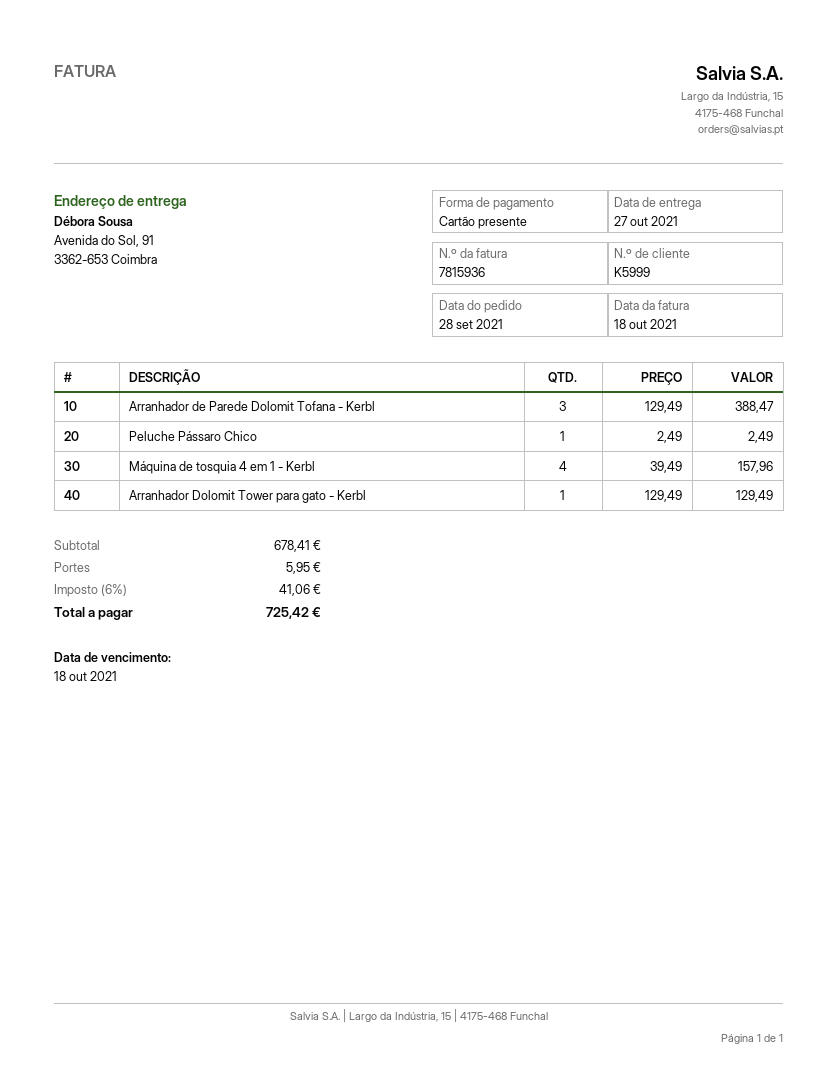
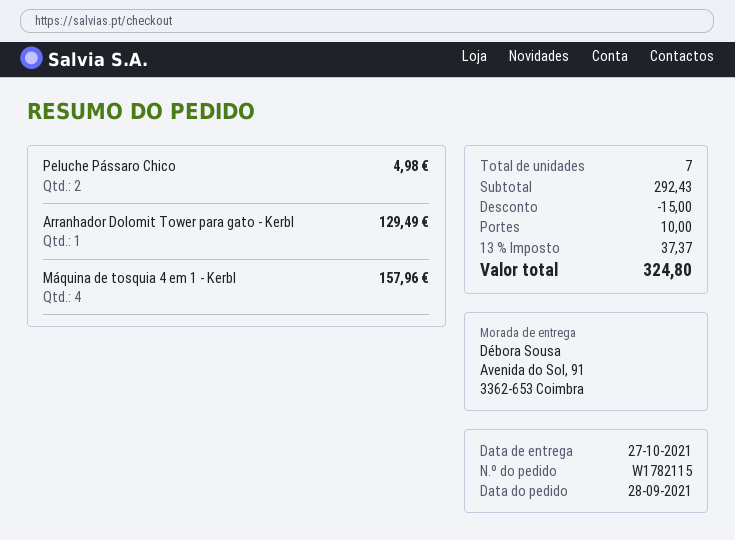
Arranhador de Parede Dolomit Tofana - Kerbl: 3 for 388.47 -> none
Peluche Pássaro Chico: 1 for 2.49 -> 2 for 4.98
subtotal: 678.41 -> 292.43
discount: none -> 15.00
shipping: 5.95 -> 10.00
tax: 6% = 41.06 -> 13% = 37.37
total: 725.42 -> 324.80

